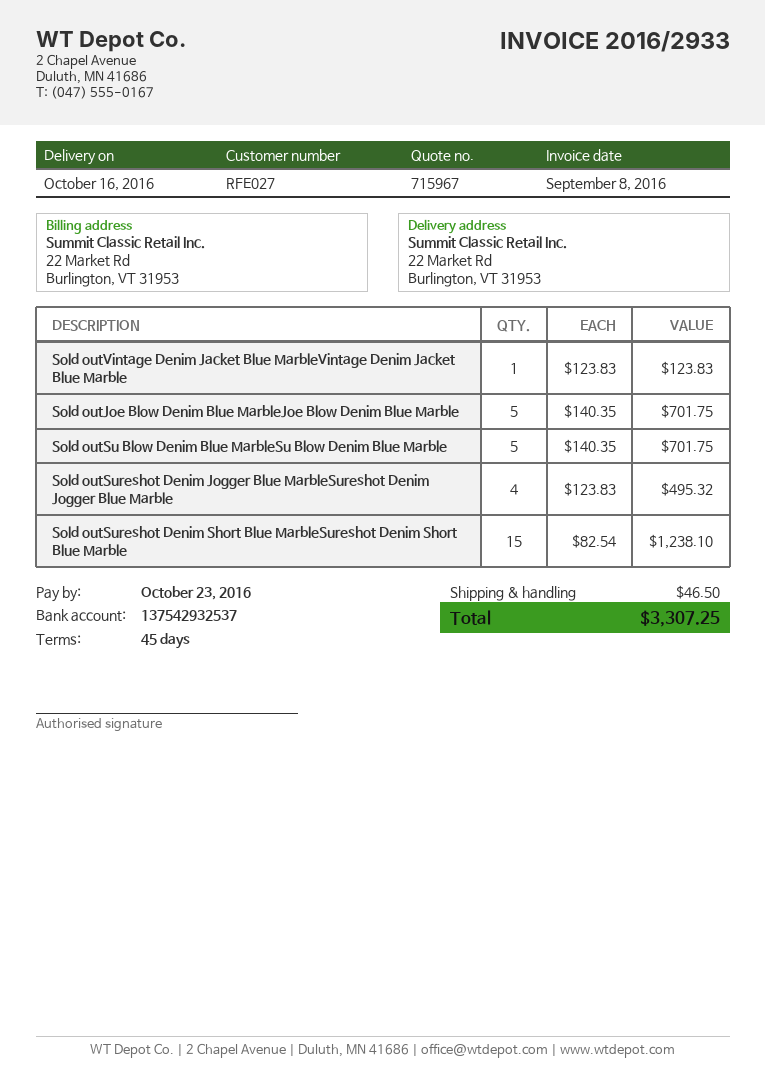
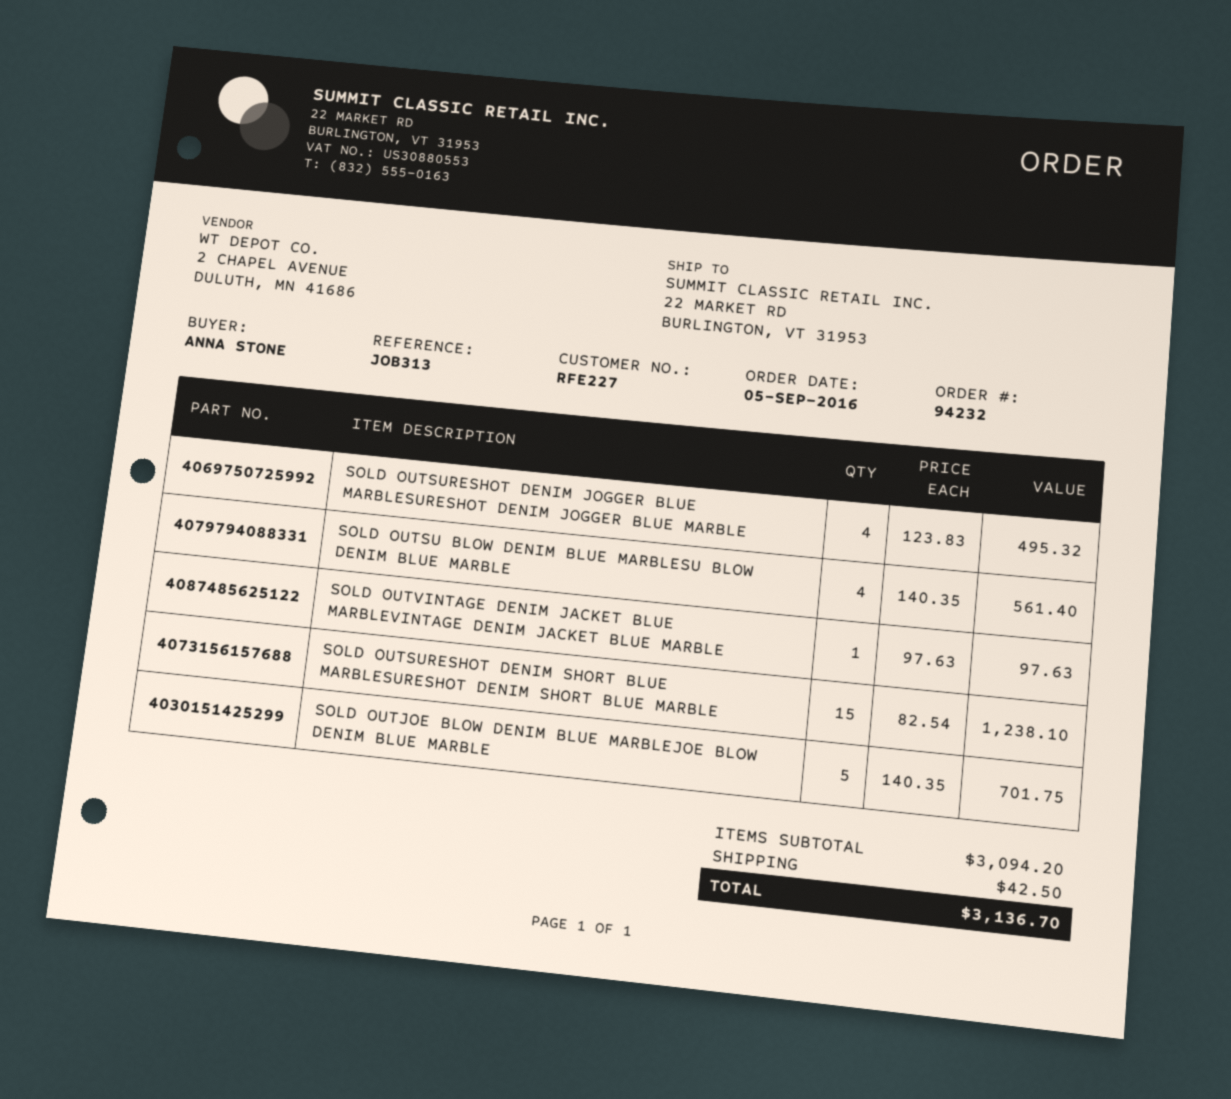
customer number: RFE027 -> RFE227
Sold outVintage Denim Jacket Blue MarbleVintage Denim Jacket Blue Marble: 1 x 123.83 = 123.83 -> 1 x 97.63 = 97.63
Sold outSu Blow Denim Blue MarbleSu Blow Denim Blue Marble: 5 x 140.35 = 701.75 -> 4 x 140.35 = 561.40
shipping: 46.50 -> 42.50
total: 3307.25 -> 3136.70

